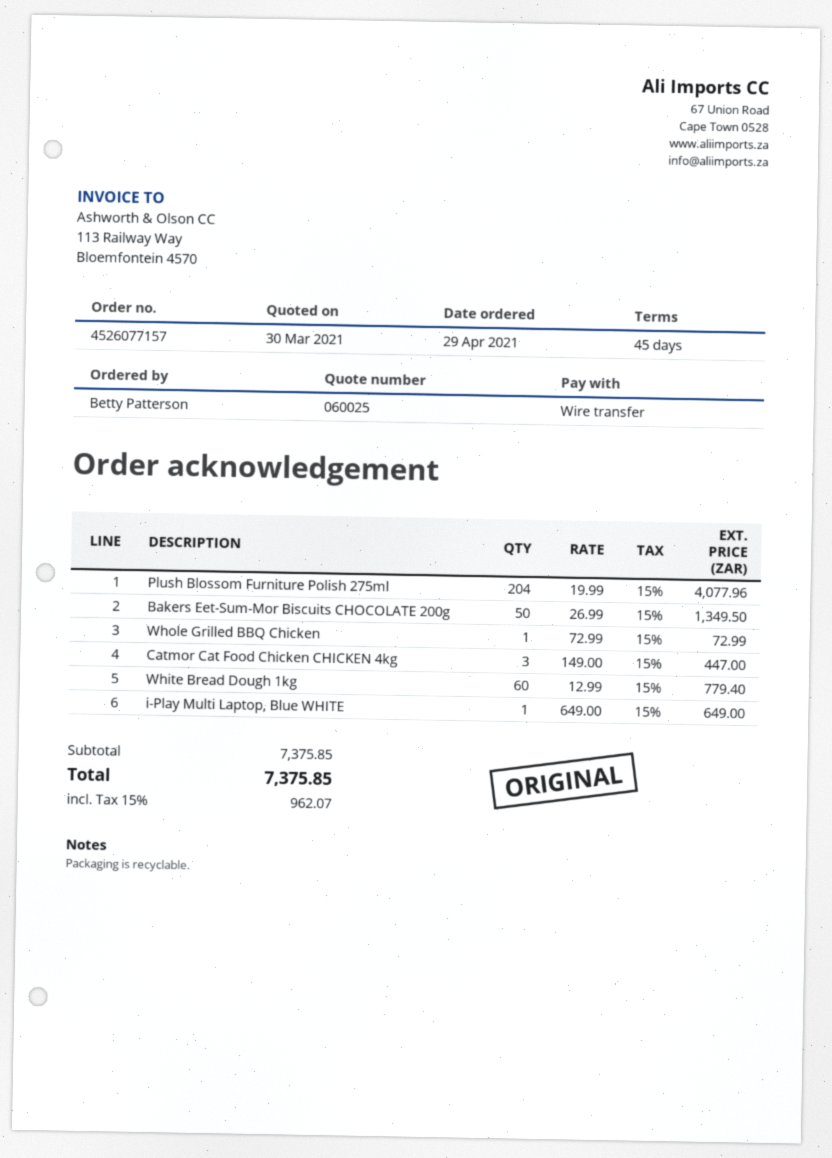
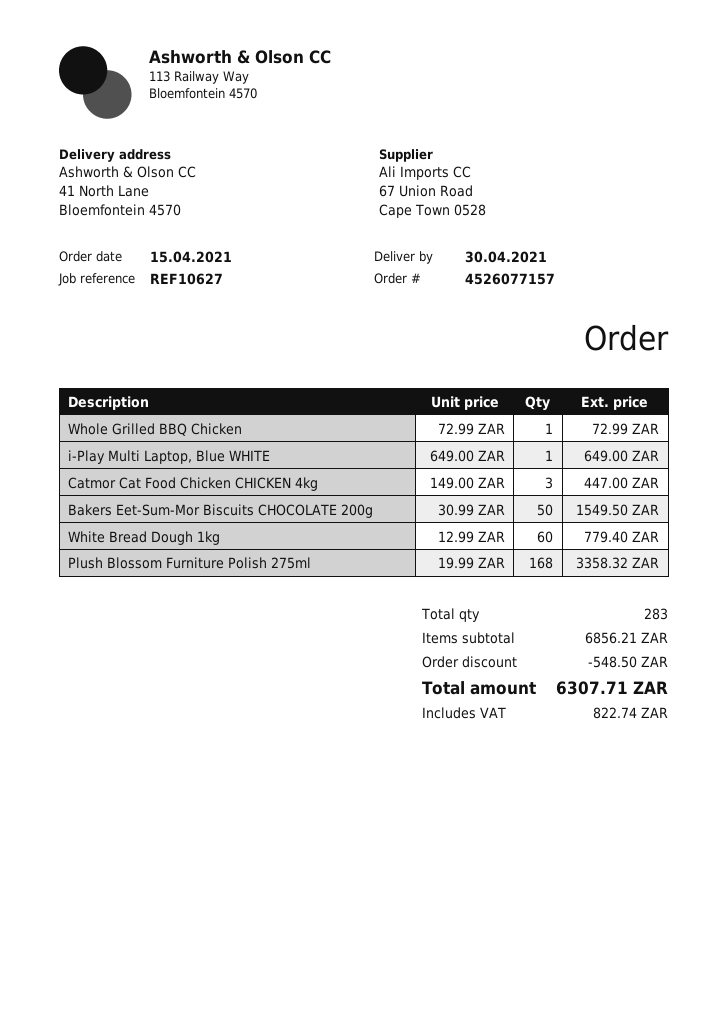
order date: 2021-04-29 -> 2021-04-15
Plush Blossom Furniture Polish 275ml: 204 x 19.99 = 4077.96 -> 168 x 19.99 = 3358.32
Bakers Eet-Sum-Mor Biscuits CHOCOLATE 200g: 50 x 26.99 = 1349.50 -> 50 x 30.99 = 1549.50
subtotal: 7375.85 -> 6856.21
discount: none -> 548.50
tax: 962.07 -> 822.74
total: 7375.85 -> 6307.71

